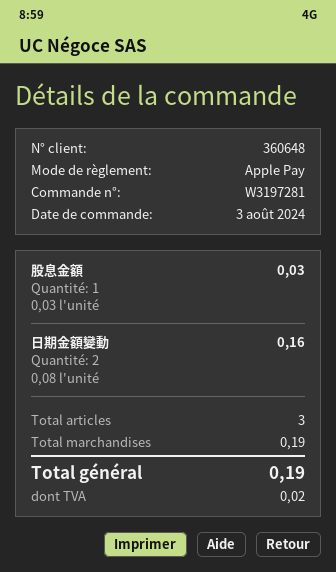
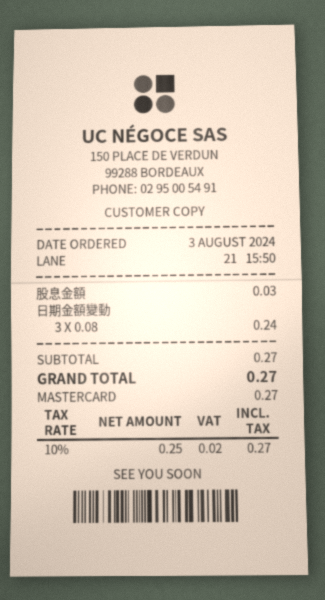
payment method: Apple Pay -> Mastercard
日期金額變動: 2 x 0.08 = 0.16 -> 3 x 0.08 = 0.24
subtotal: 0.19 -> 0.27
total: 0.19 -> 0.27

